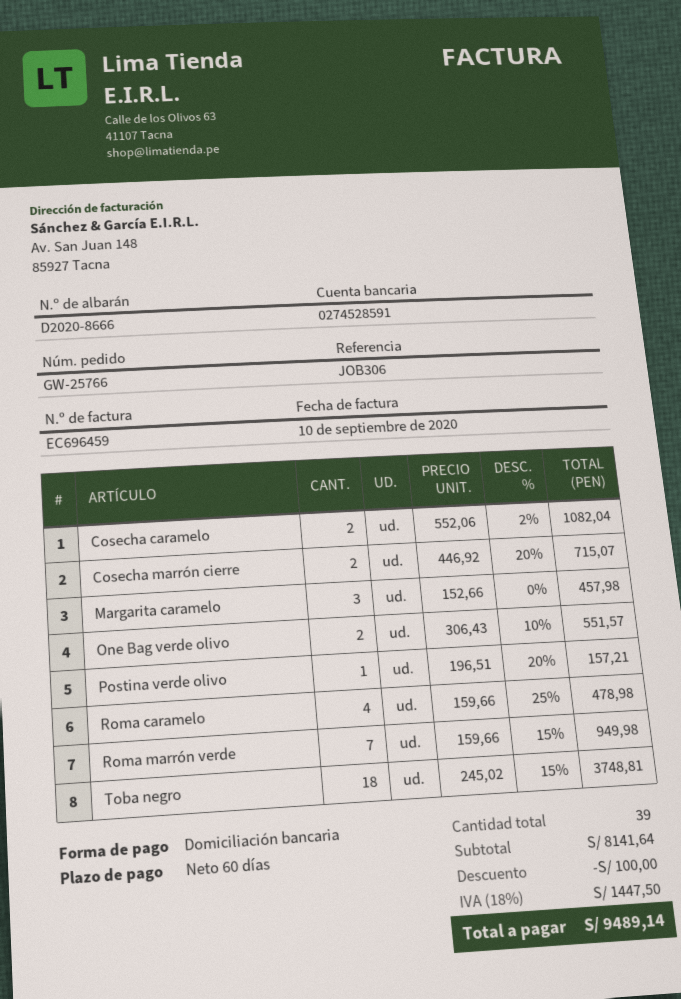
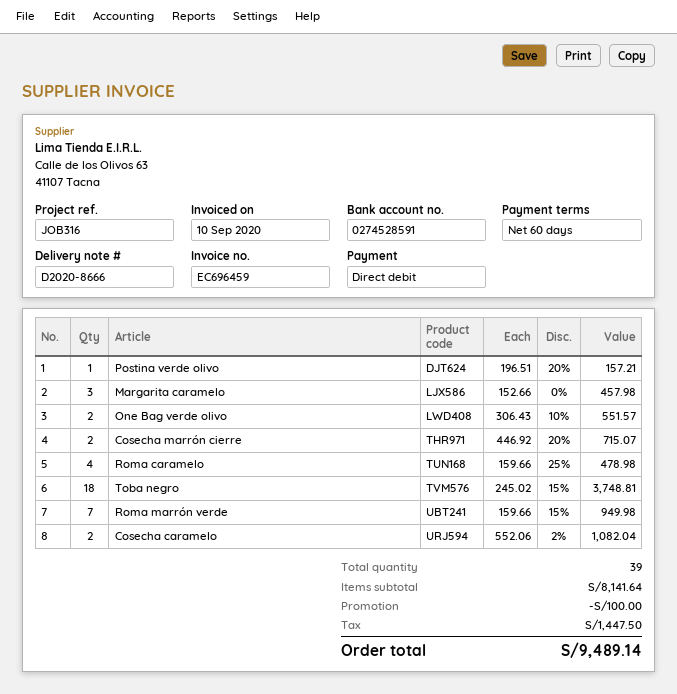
reference: JOB306 -> JOB316

